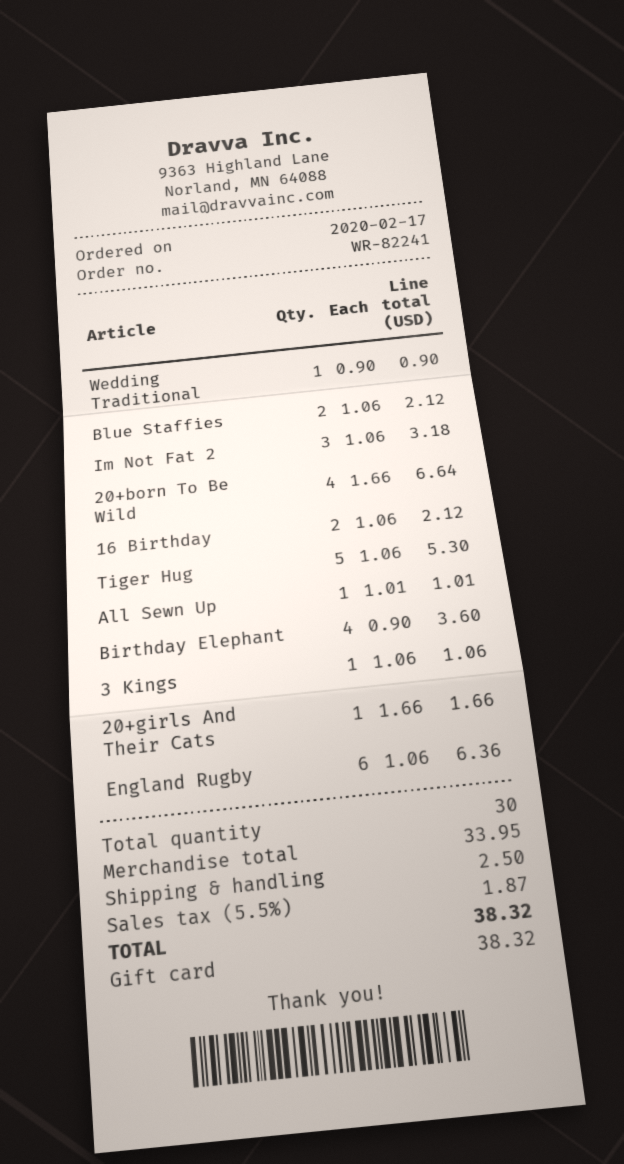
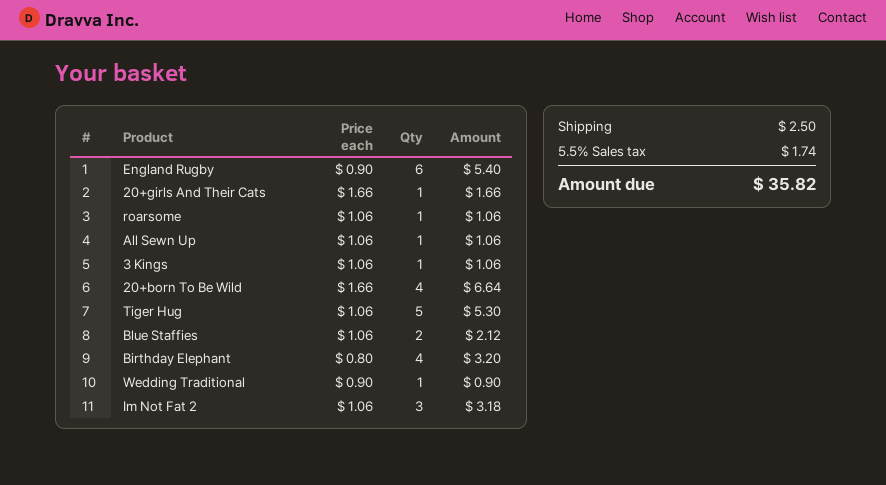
16 Birthday: 2 x 1.06 = 2.12 -> none
All Sewn Up: 1 x 1.01 = 1.01 -> 1 x 1.06 = 1.06
Birthday Elephant: 4 x 0.90 = 3.60 -> 4 x 0.80 = 3.20
England Rugby: 6 x 1.06 = 6.36 -> 6 x 0.90 = 5.40
roarsome: none -> 1 x 1.06 = 1.06
tax: 5.5% = 1.87 -> 5.5% = 1.74
total: 38.32 -> 35.82

